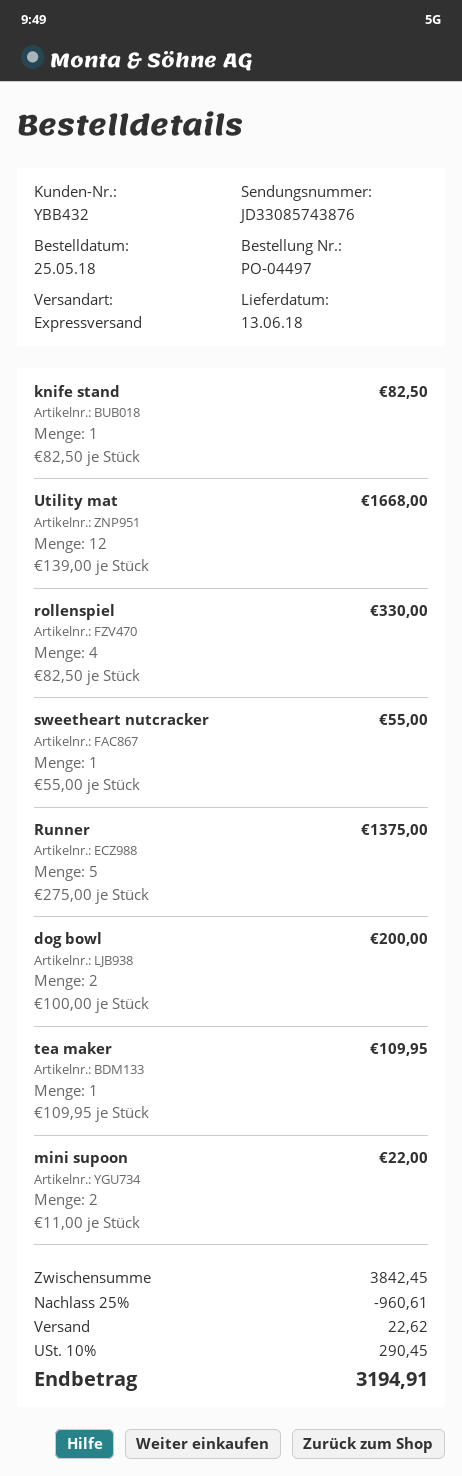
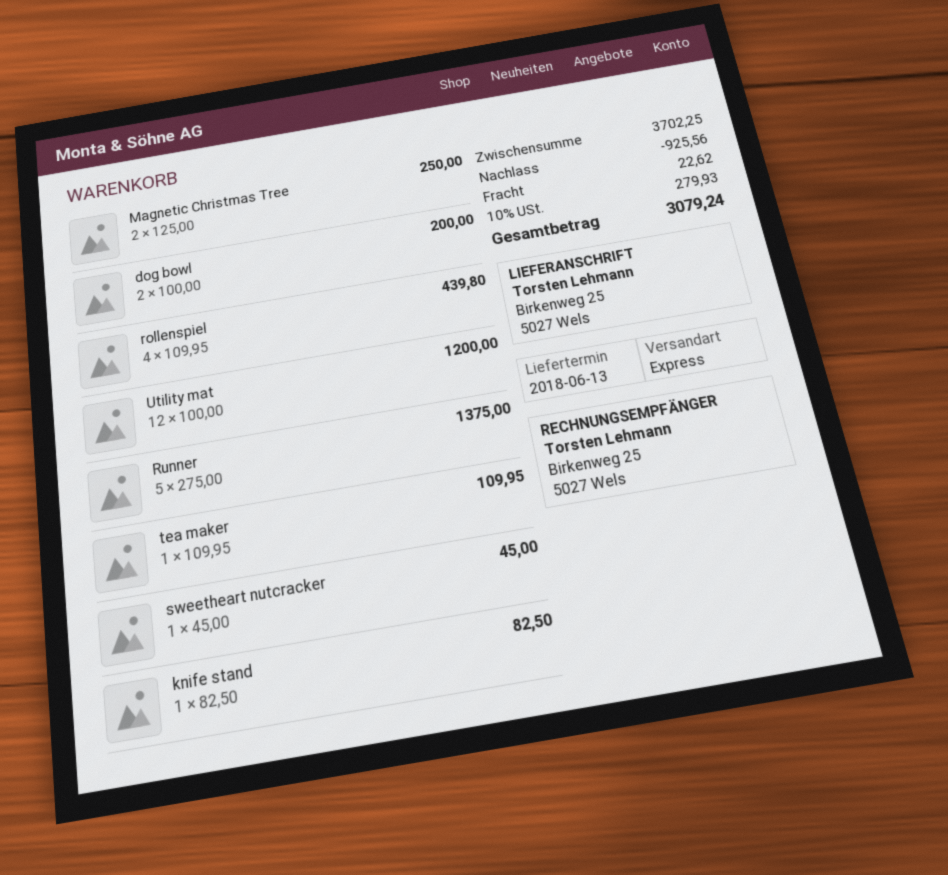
Utility mat: 12 x 139.00 = 1668.00 -> 12 x 100.00 = 1200.00
rollenspiel: 4 x 82.50 = 330.00 -> 4 x 109.95 = 439.80
sweetheart nutcracker: 1 x 55.00 = 55.00 -> 1 x 45.00 = 45.00
mini supoon: 2 x 11.00 = 22.00 -> none
Magnetic Christmas Tree: none -> 2 x 125.00 = 250.00
subtotal: 3842.45 -> 3702.25
discount: 960.61 -> 925.56
tax: 10% = 290.45 -> 10% = 279.93
total: 3194.91 -> 3079.24

